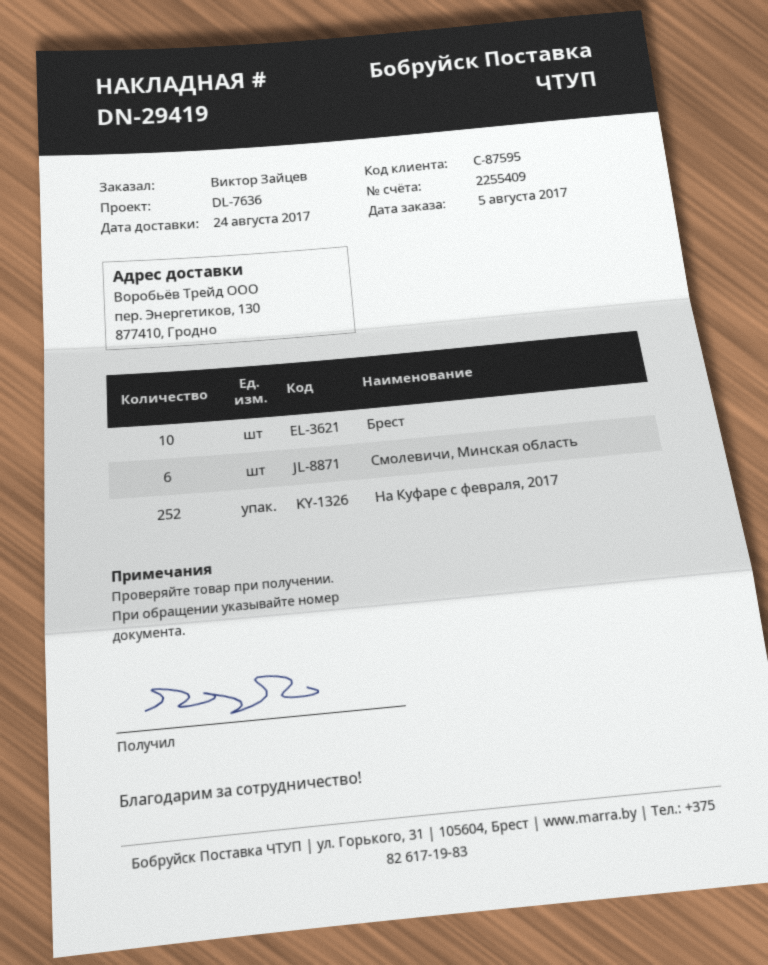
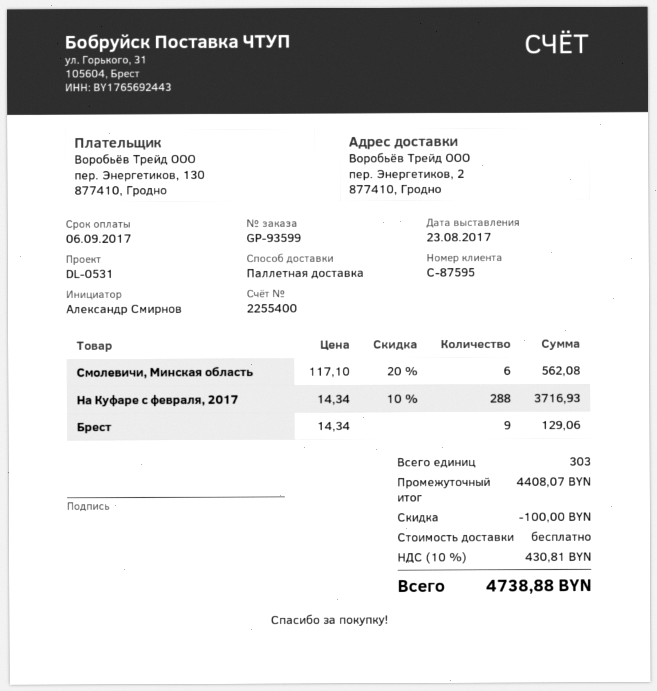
invoice number: 2255409 -> 2255400
reference: DL-7636 -> DL-0531
ordered by: Виктор Зайцев -> Александр Смирнов
ship to: пер. Энергетиков, 130, 877410, Гродно -> пер. Энергетиков, 2, 877410, Гродно
Брест: 10 -> 9
На Куфаре с февраля, 2017: 252 -> 288

